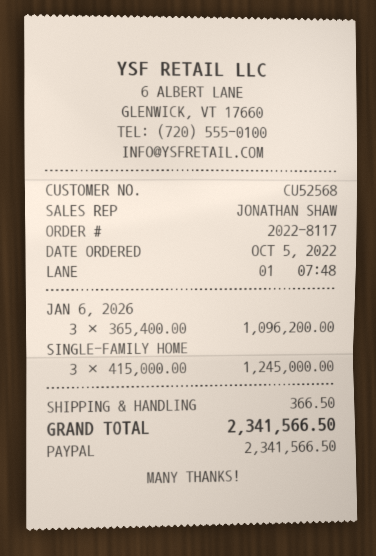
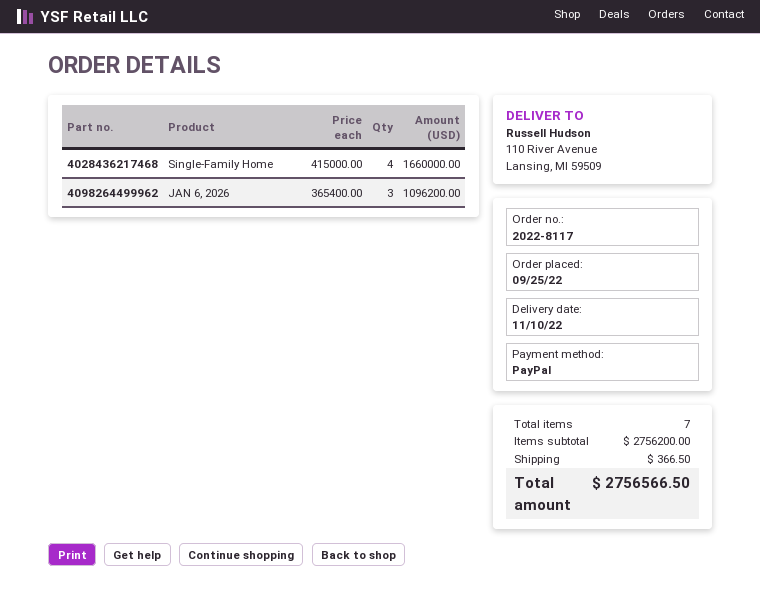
order date: 2022-10-05 -> 2022-09-25
SINGLE-FAMILY HOME: 3 x 415000.00 = 1245000.00 -> 4 x 415000.00 = 1660000.00
total: 2341566.50 -> 2756566.50

